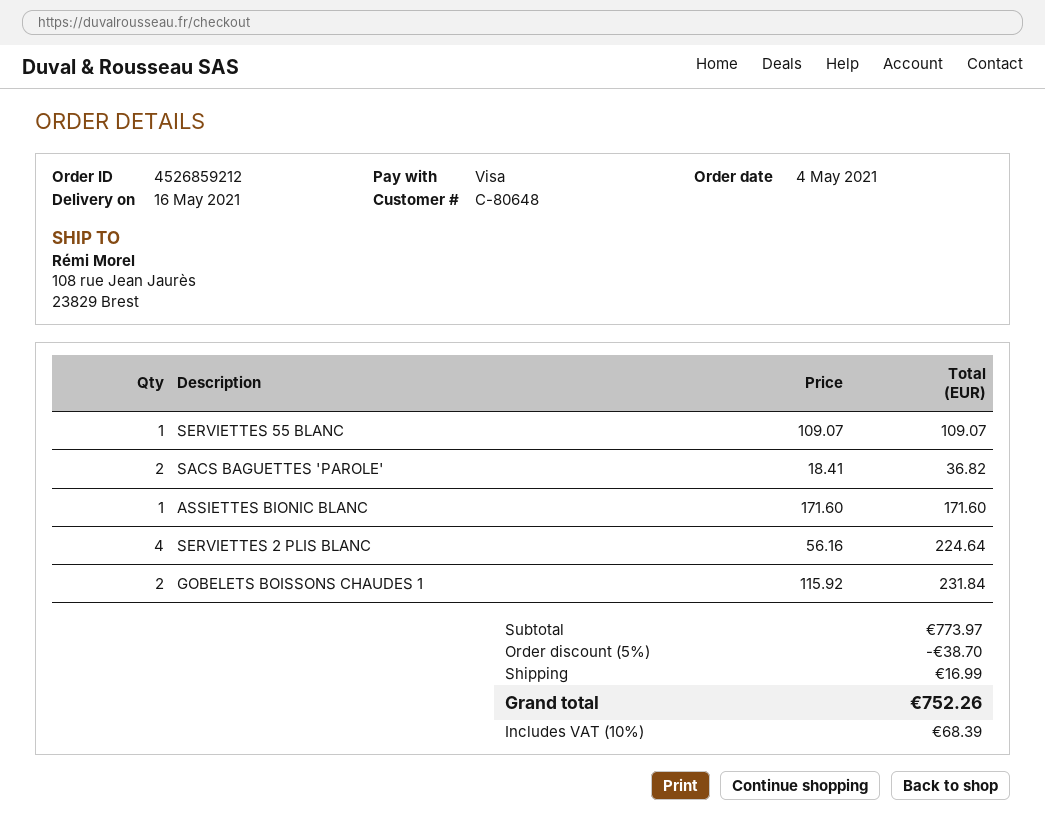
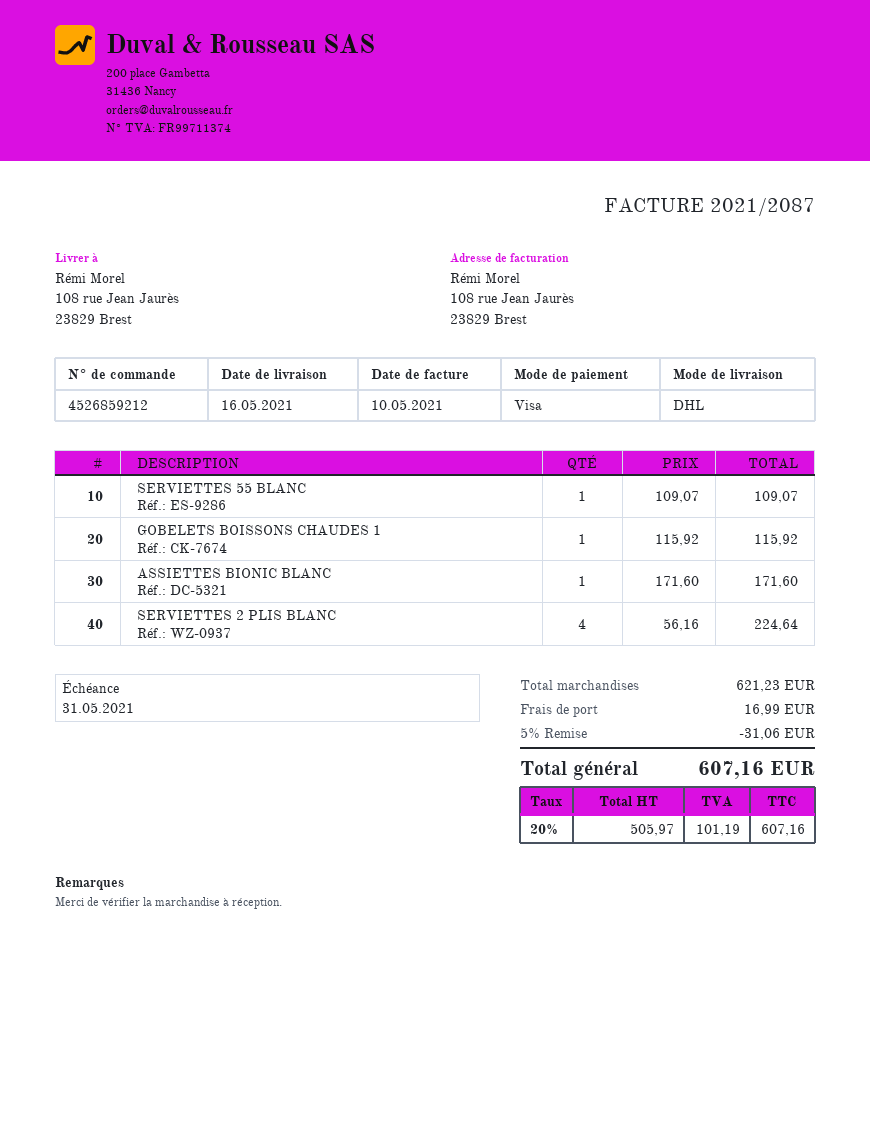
SACS BAGUETTES 'PAROLE': 2 x 18.41 = 36.82 -> none
GOBELETS BOISSONS CHAUDES 1: 2 x 115.92 = 231.84 -> 1 x 115.92 = 115.92
subtotal: 773.97 -> 621.23
discount: 5% = 38.70 -> 5% = 31.06
tax: 10% = 68.39 -> 20% = 101.19
total: 752.26 -> 607.16

